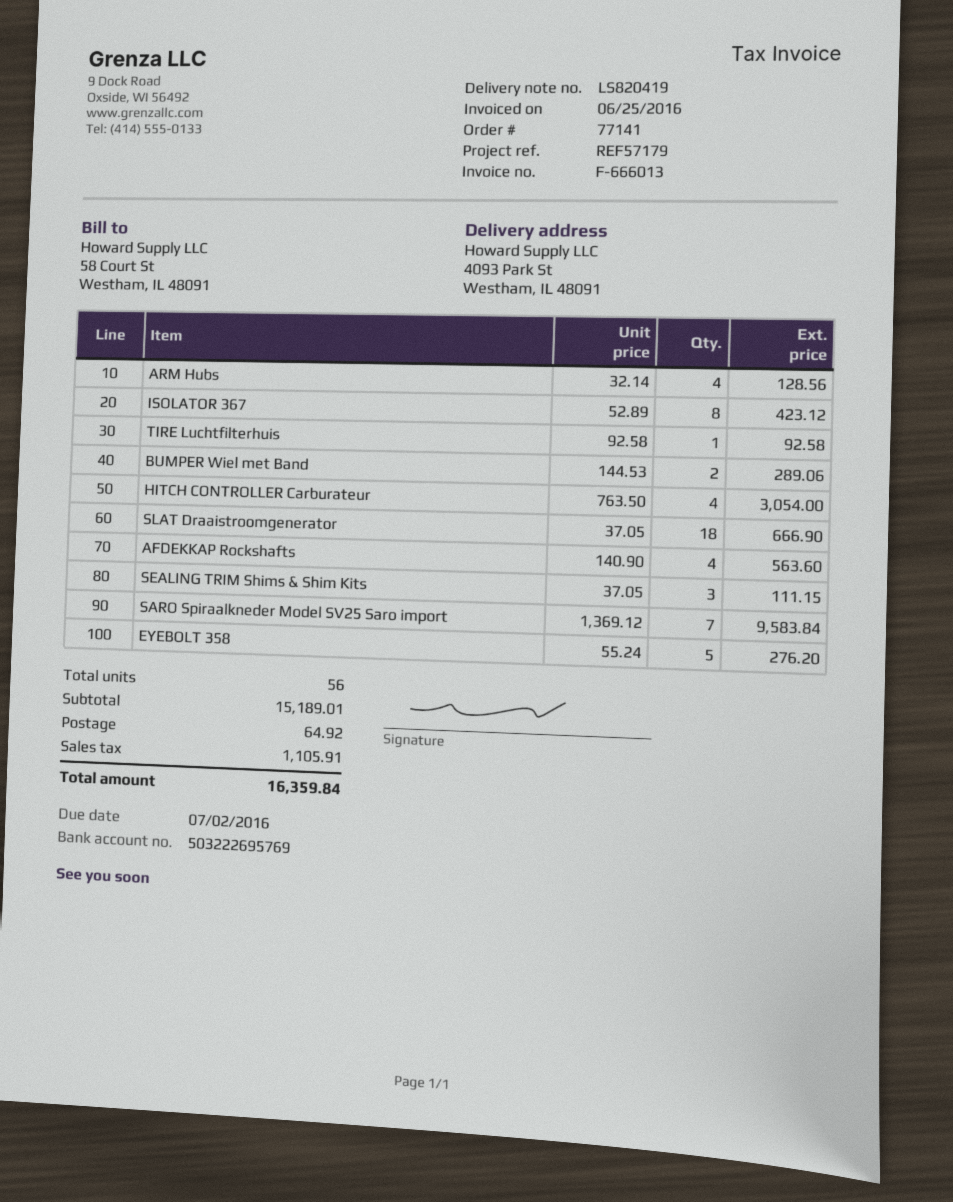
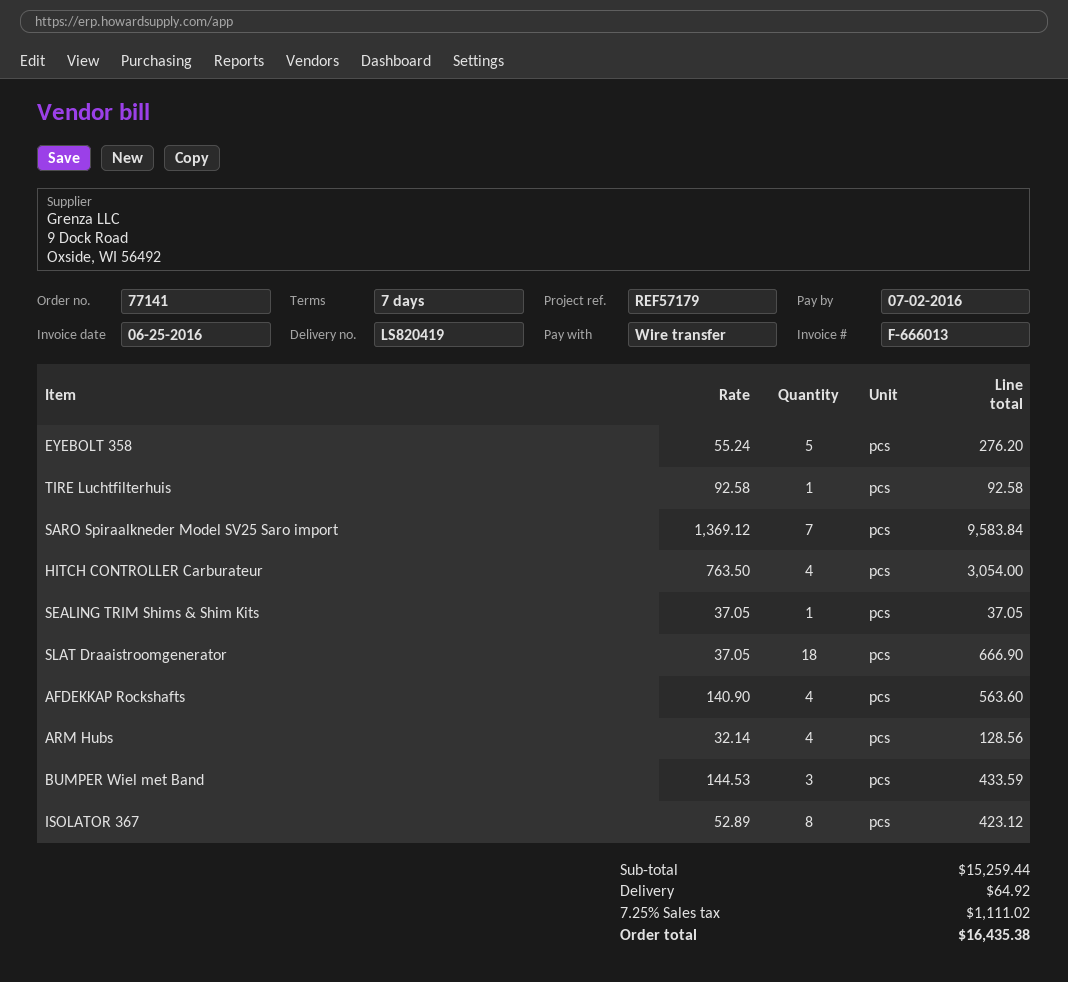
BUMPER Wiel met Band: 2 x 144.53 = 289.06 -> 3 x 144.53 = 433.59
SEALING TRIM Shims & Shim Kits: 3 x 37.05 = 111.15 -> 1 x 37.05 = 37.05
subtotal: 15189.01 -> 15259.44
tax: 1105.91 -> 1111.02
total: 16359.84 -> 16435.38

